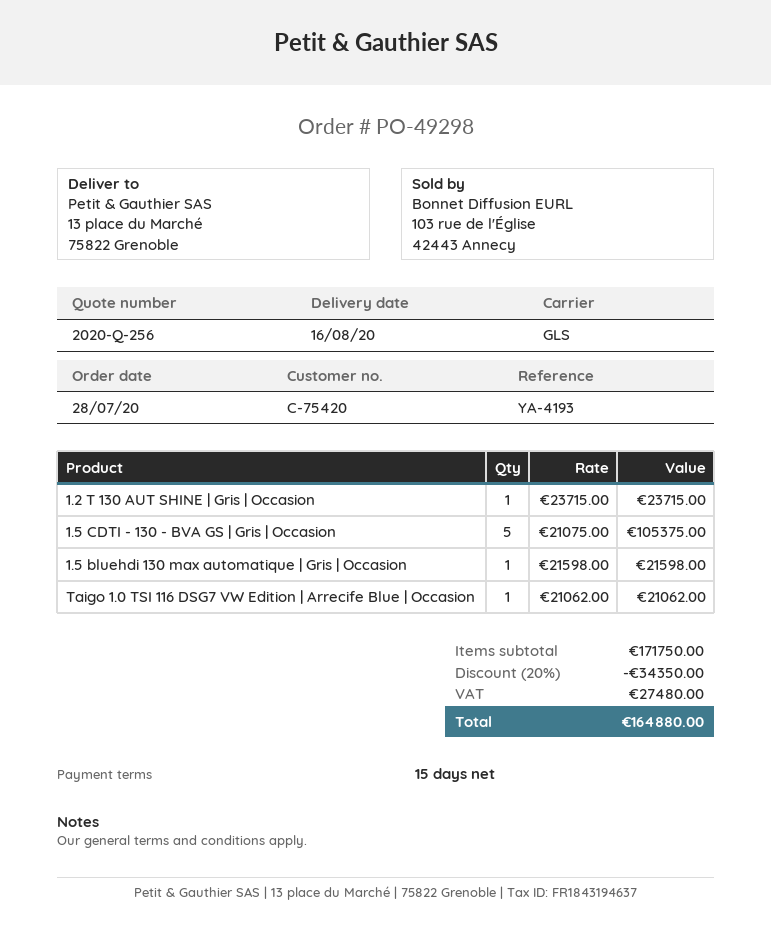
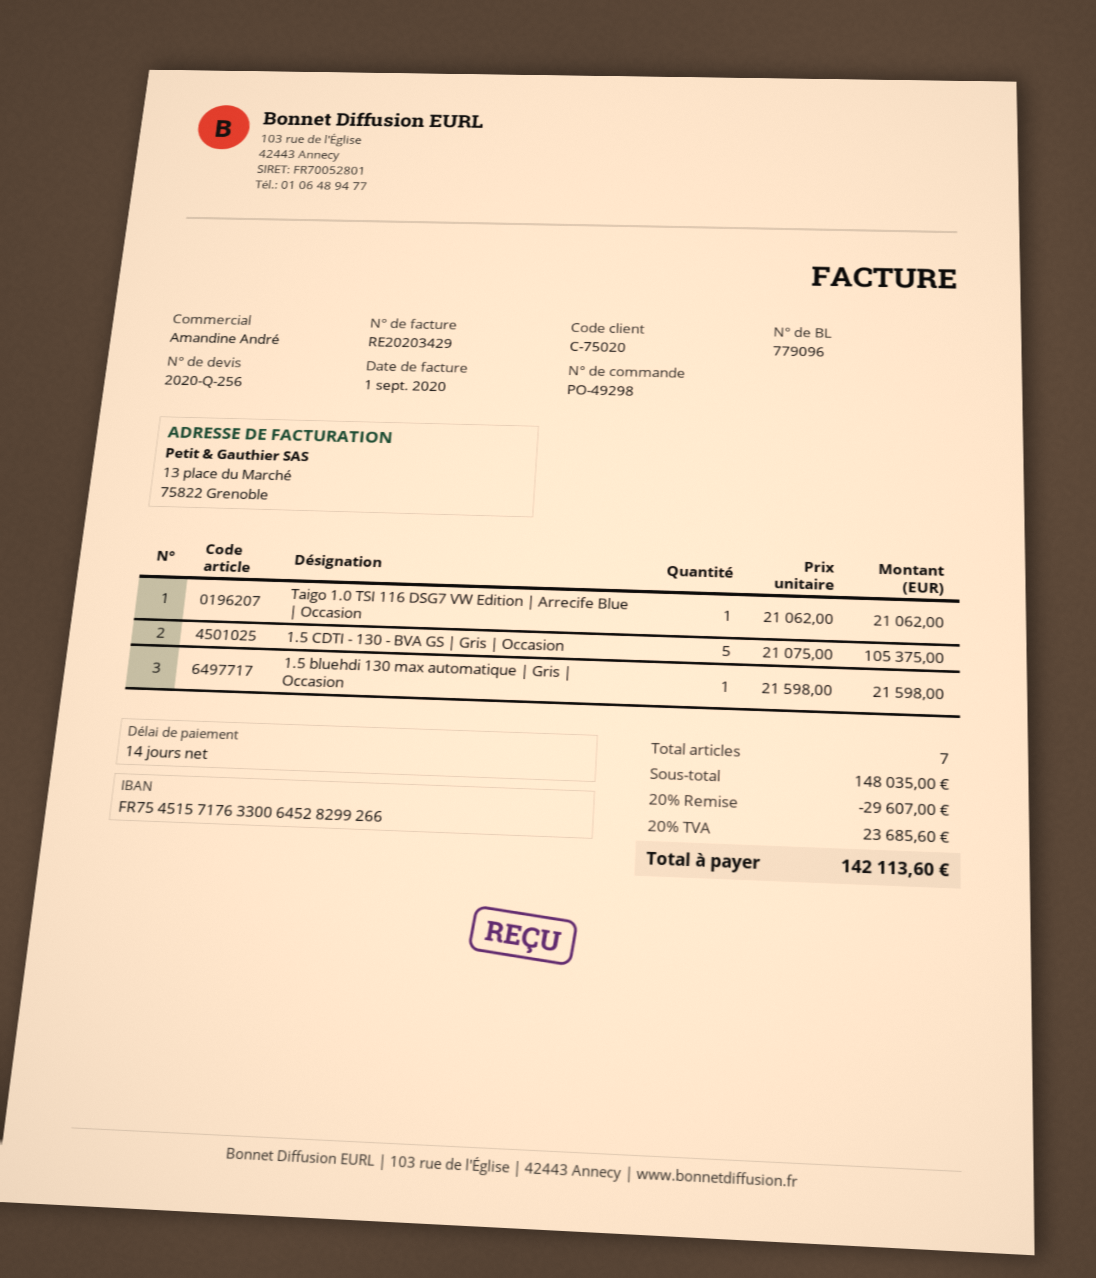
payment terms: 15 days -> 14 days
customer number: C-75420 -> C-75020
1.2 T 130 AUT SHINE | Gris | Occasion: 1 x 23715.00 = 23715.00 -> none
subtotal: 171750.00 -> 148035.00
discount: 20% = 34350.00 -> 20% = 29607.00
tax: 27480.00 -> 23685.60
total: 164880.00 -> 142113.60

